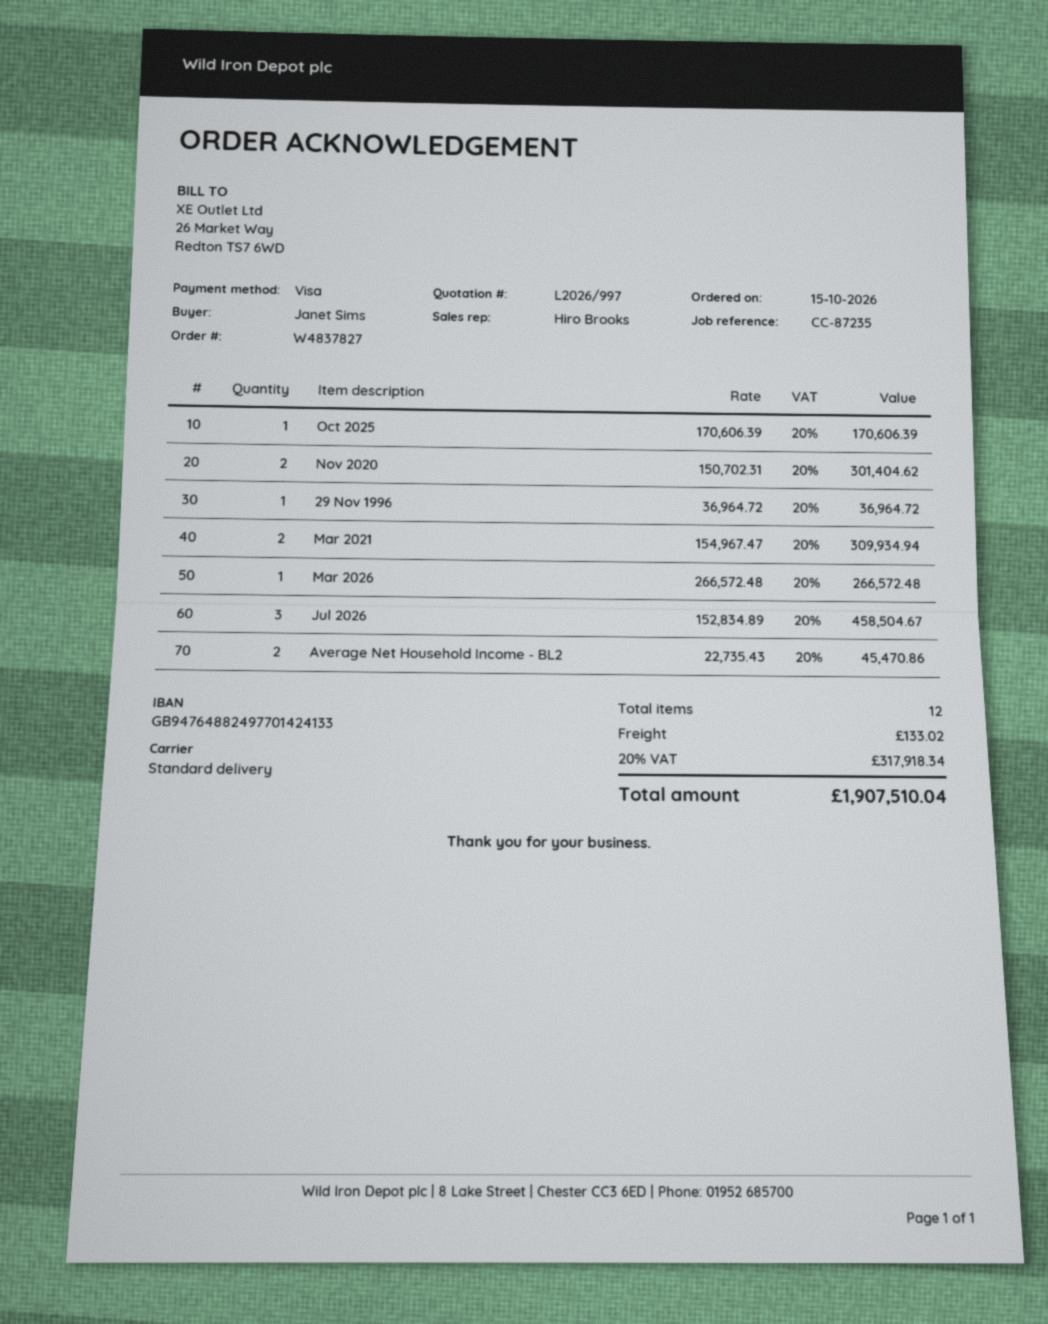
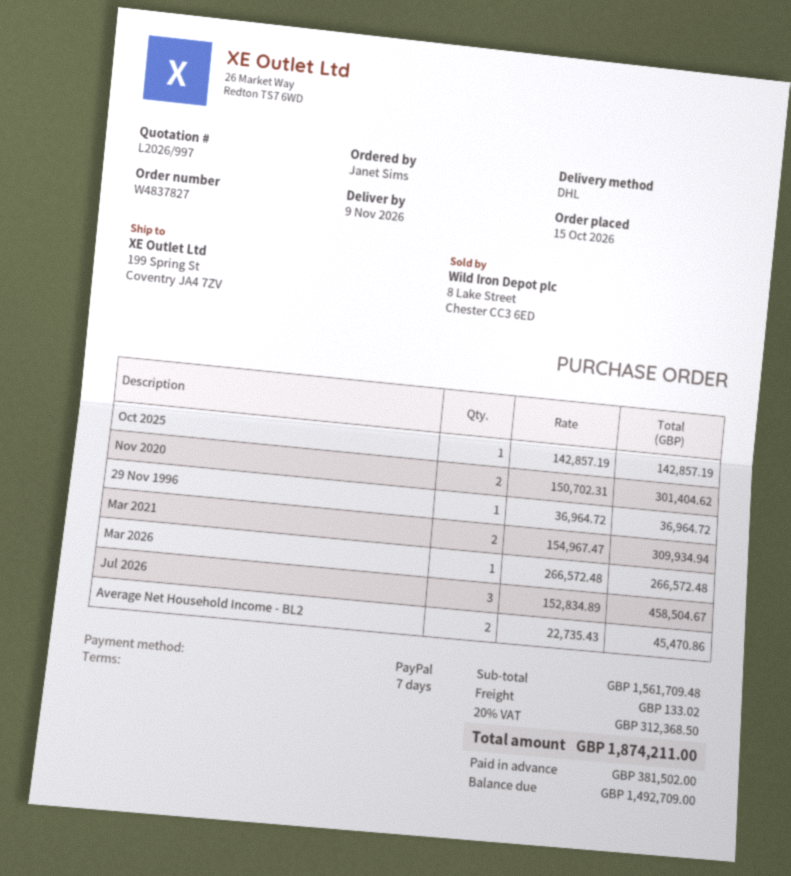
payment method: Visa -> PayPal
shipping method: standard -> DHL
Oct 2025: 1 x 170606.39 = 170606.39 -> 1 x 142857.19 = 142857.19
tax: 20% = 317918.34 -> 20% = 312368.50
total: 1907510.04 -> 1874211.00

